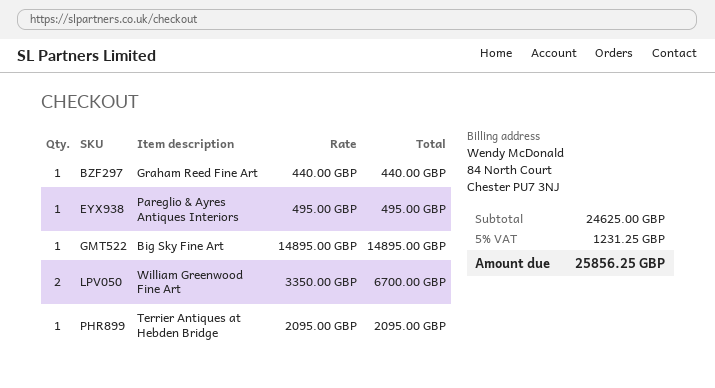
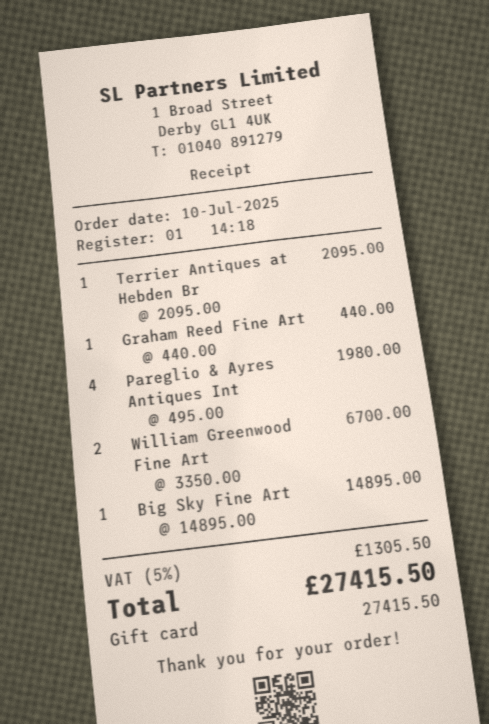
Pareglio & Ayres Antiques Interiors: 1 x 495.00 = 495.00 -> 4 x 495.00 = 1980.00
tax: 5% = 1231.25 -> 5% = 1305.50
total: 25856.25 -> 27415.50

